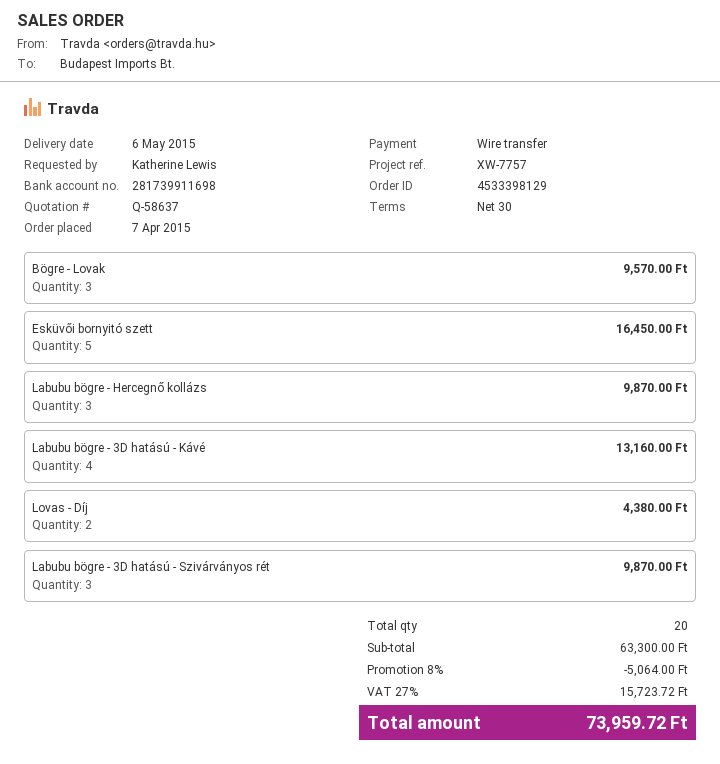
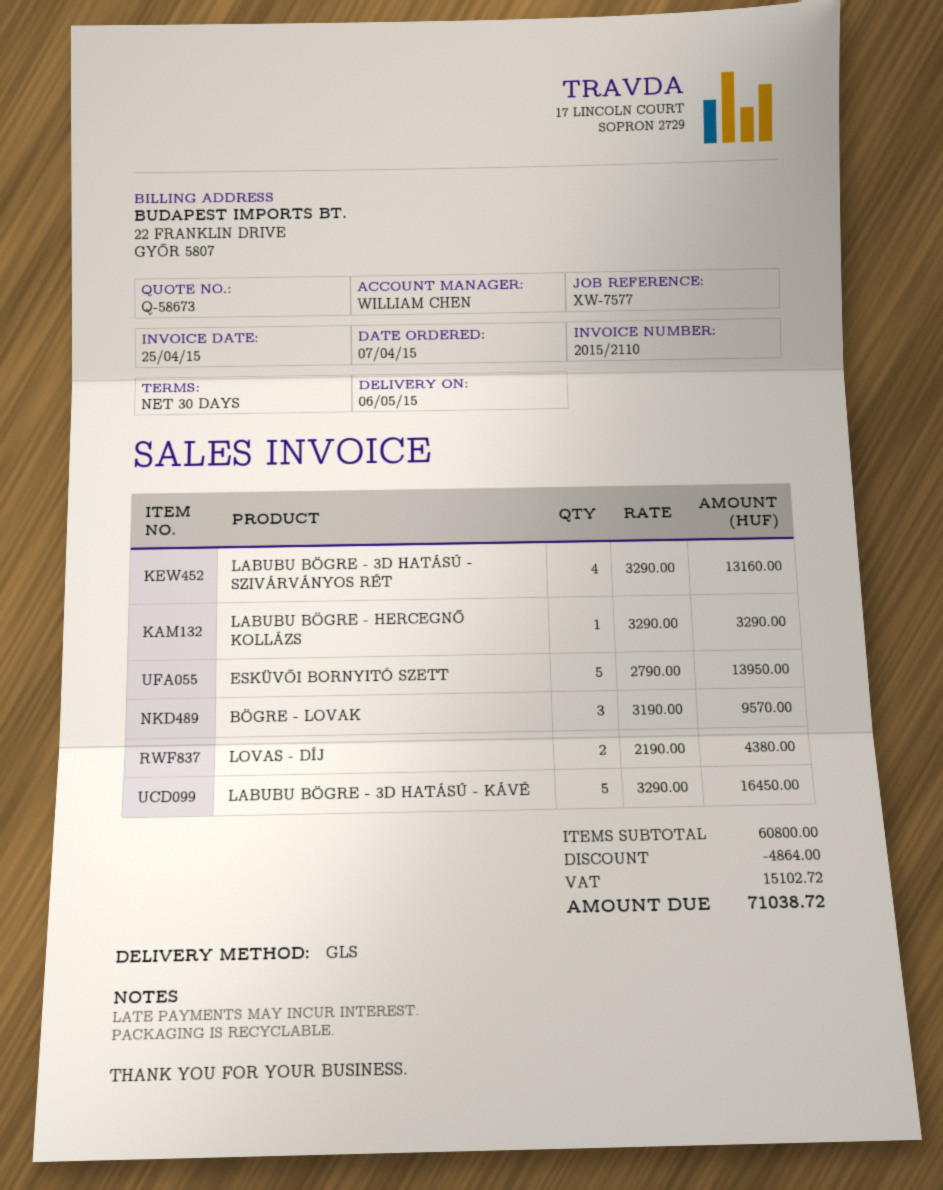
quote number: Q-58637 -> Q-58673
reference: XW-7757 -> XW-7577
Esküvői bornyitó szett: 5 for 16450.00 -> 5 for 13950.00
Labubu bögre - Hercegnő kollázs: 3 for 9870.00 -> 1 for 3290.00
Labubu bögre - 3D hatású - Kávé: 4 for 13160.00 -> 5 for 16450.00
Labubu bögre - 3D hatású - Szivárványos rét: 3 for 9870.00 -> 4 for 13160.00
subtotal: 63300.00 -> 60800.00
discount: 5064.00 -> 4864.00
tax: 15723.72 -> 15102.72
total: 73959.72 -> 71038.72

